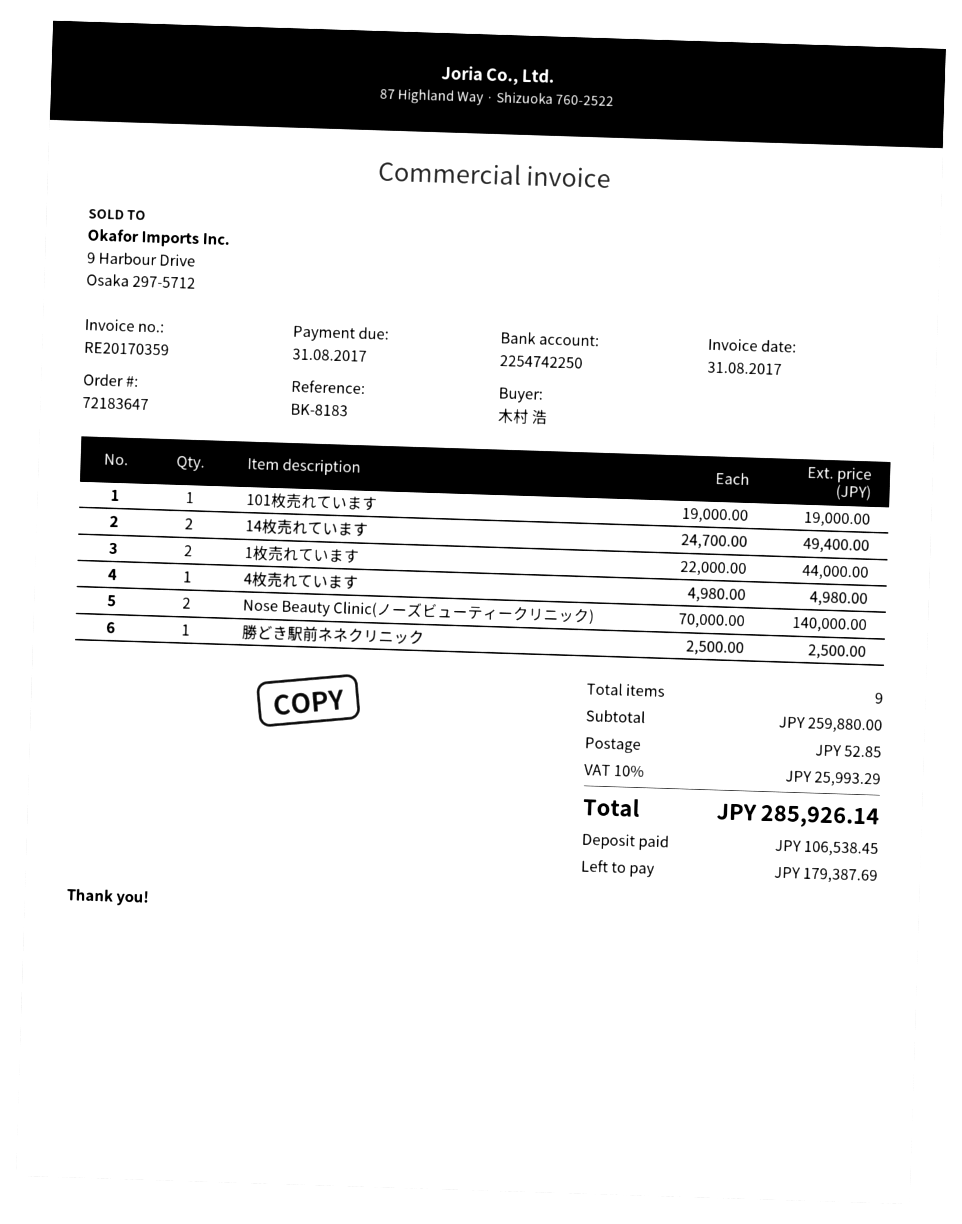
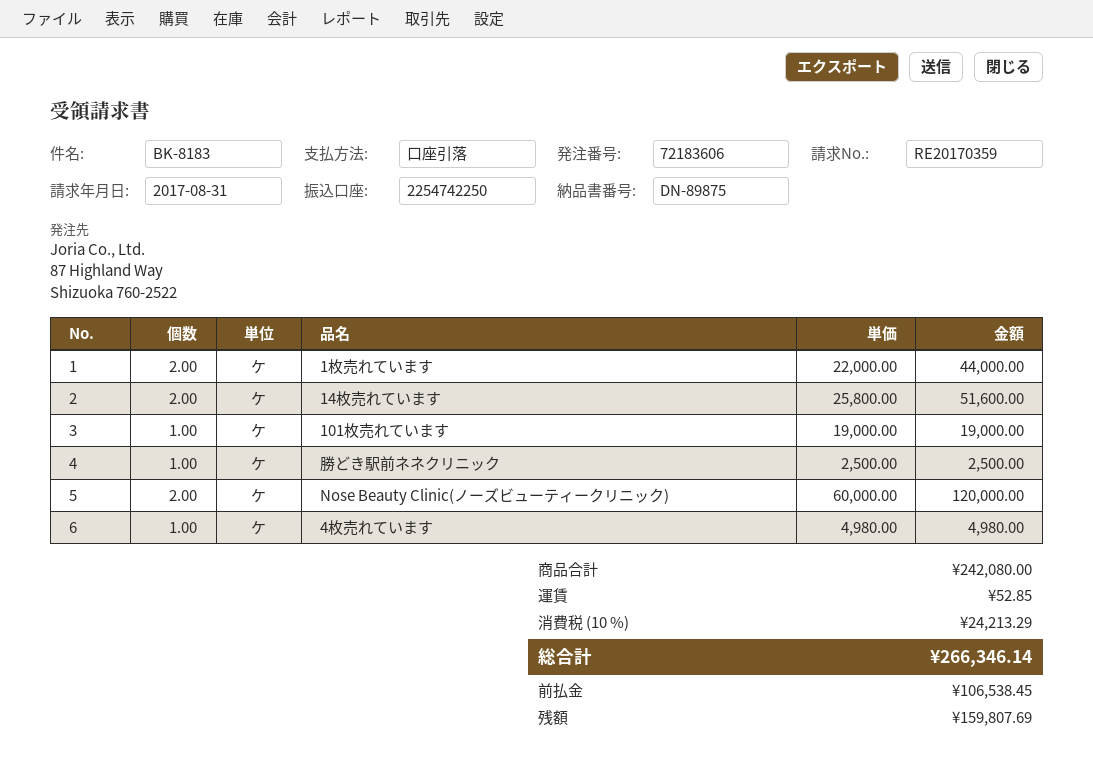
order number: 72183647 -> 72183606
14枚売れています: 2 x 24700.00 = 49400.00 -> 2 x 25800.00 = 51600.00
Nose Beauty Clinic(ノーズビューティークリニック): 2 x 70000.00 = 140000.00 -> 2 x 60000.00 = 120000.00
subtotal: 259880.00 -> 242080.00
tax: 10% = 25993.29 -> 10% = 24213.29
total: 285926.14 -> 266346.14
balance: 179387.69 -> 159807.69

